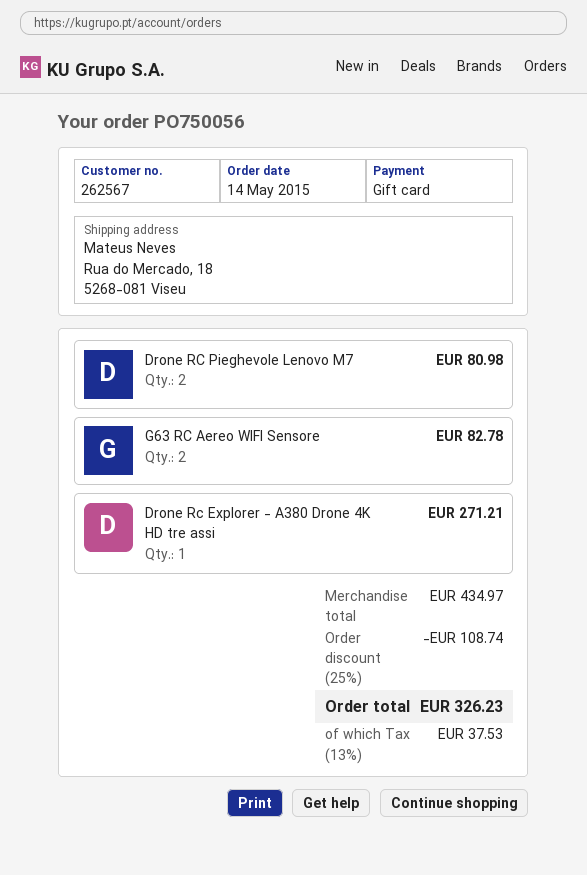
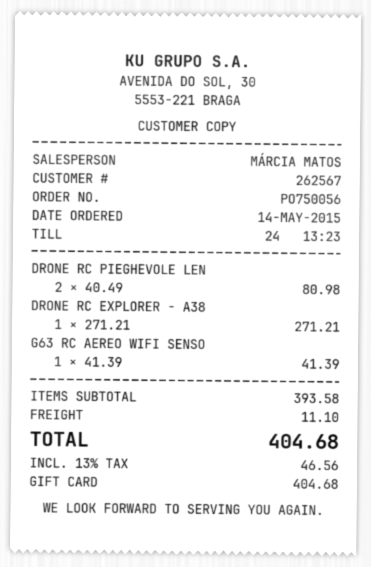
G63 RC Aereo WIFI Sensore: 2 for 82.78 -> 1 for 41.39
subtotal: 434.97 -> 393.58
discount: 25% = 108.74 -> none
shipping: none -> 11.10
tax: 13% = 37.53 -> 13% = 46.56
total: 326.23 -> 404.68

